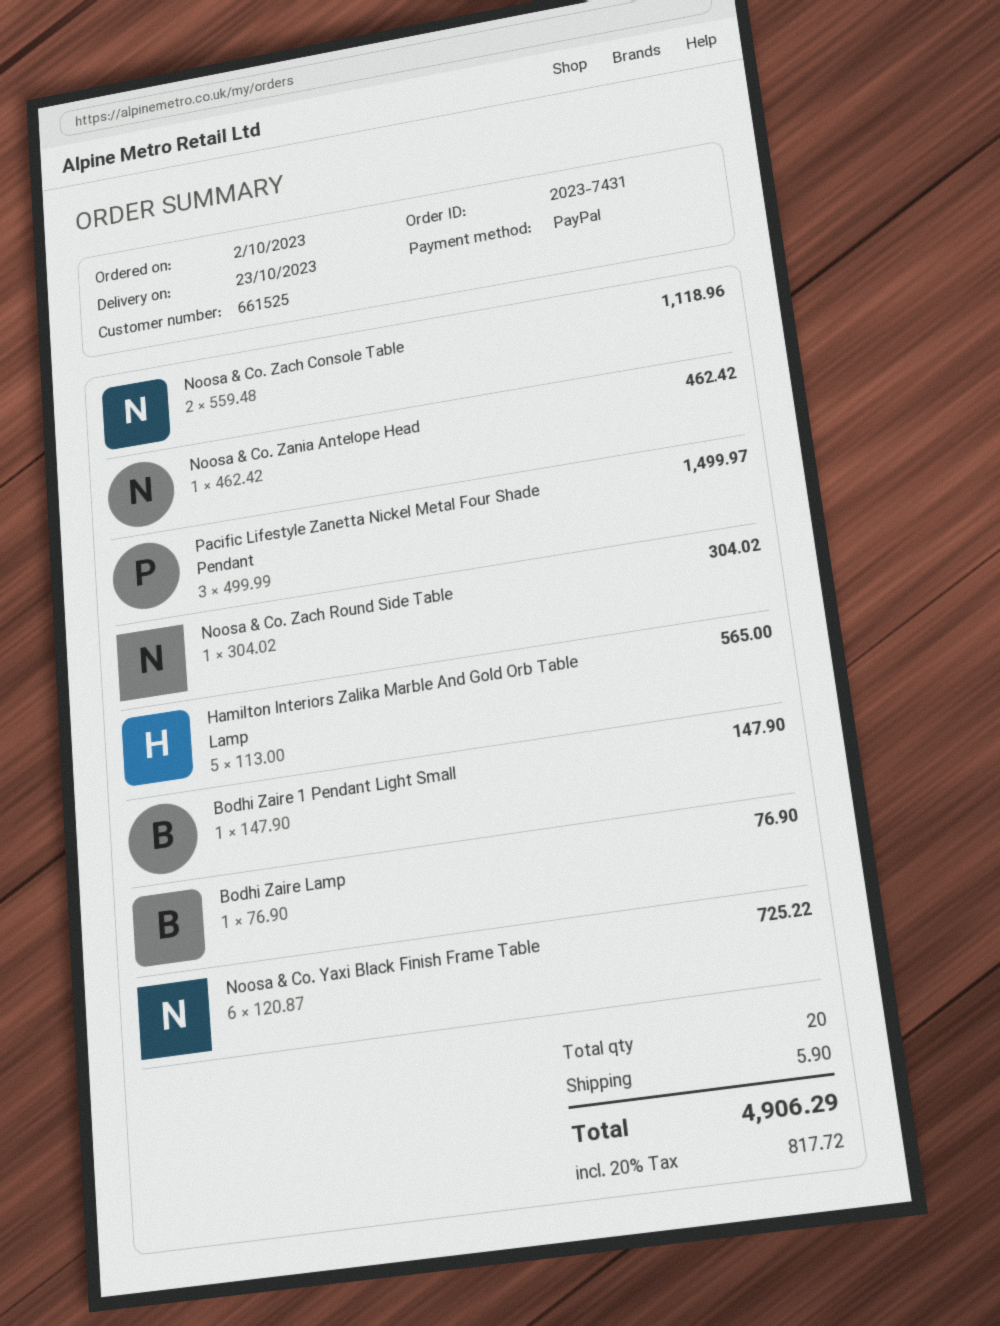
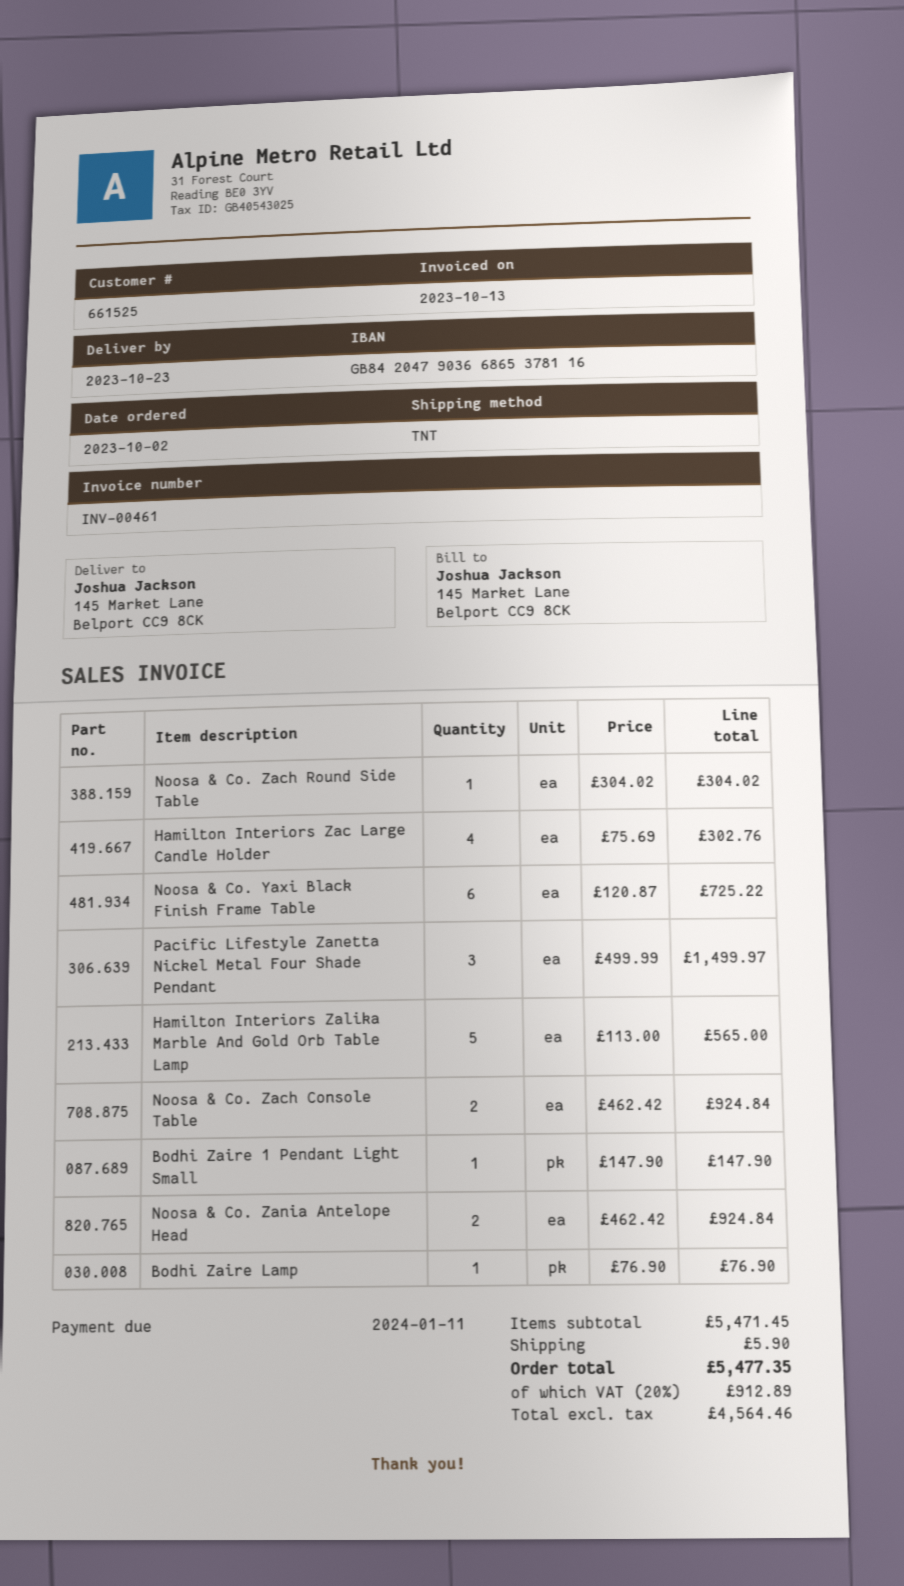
Noosa & Co. Zach Console Table: 2 x 559.48 = 1118.96 -> 2 x 462.42 = 924.84
Noosa & Co. Zania Antelope Head: 1 x 462.42 = 462.42 -> 2 x 462.42 = 924.84
Hamilton Interiors Zac Large Candle Holder: none -> 4 x 75.69 = 302.76
tax: 20% = 817.72 -> 20% = 912.89
total: 4906.29 -> 5477.35

